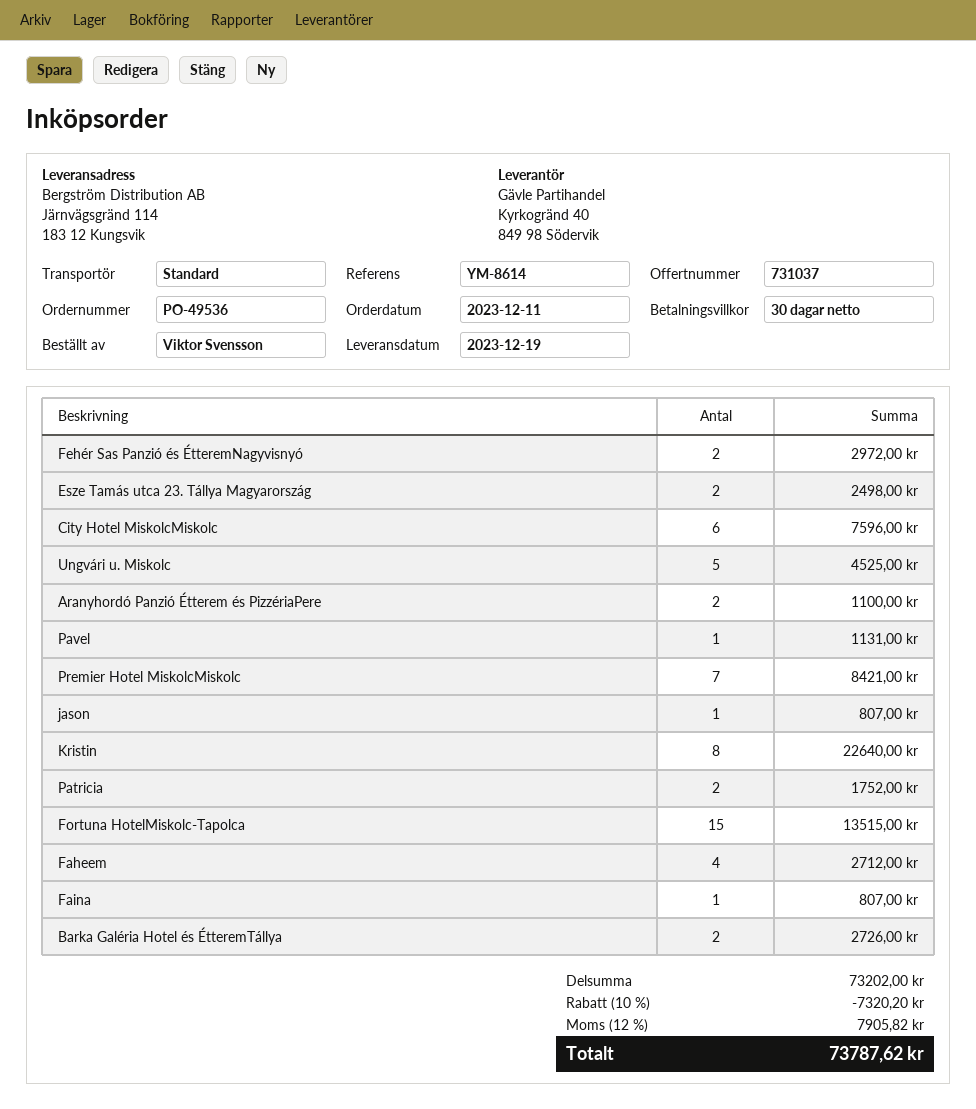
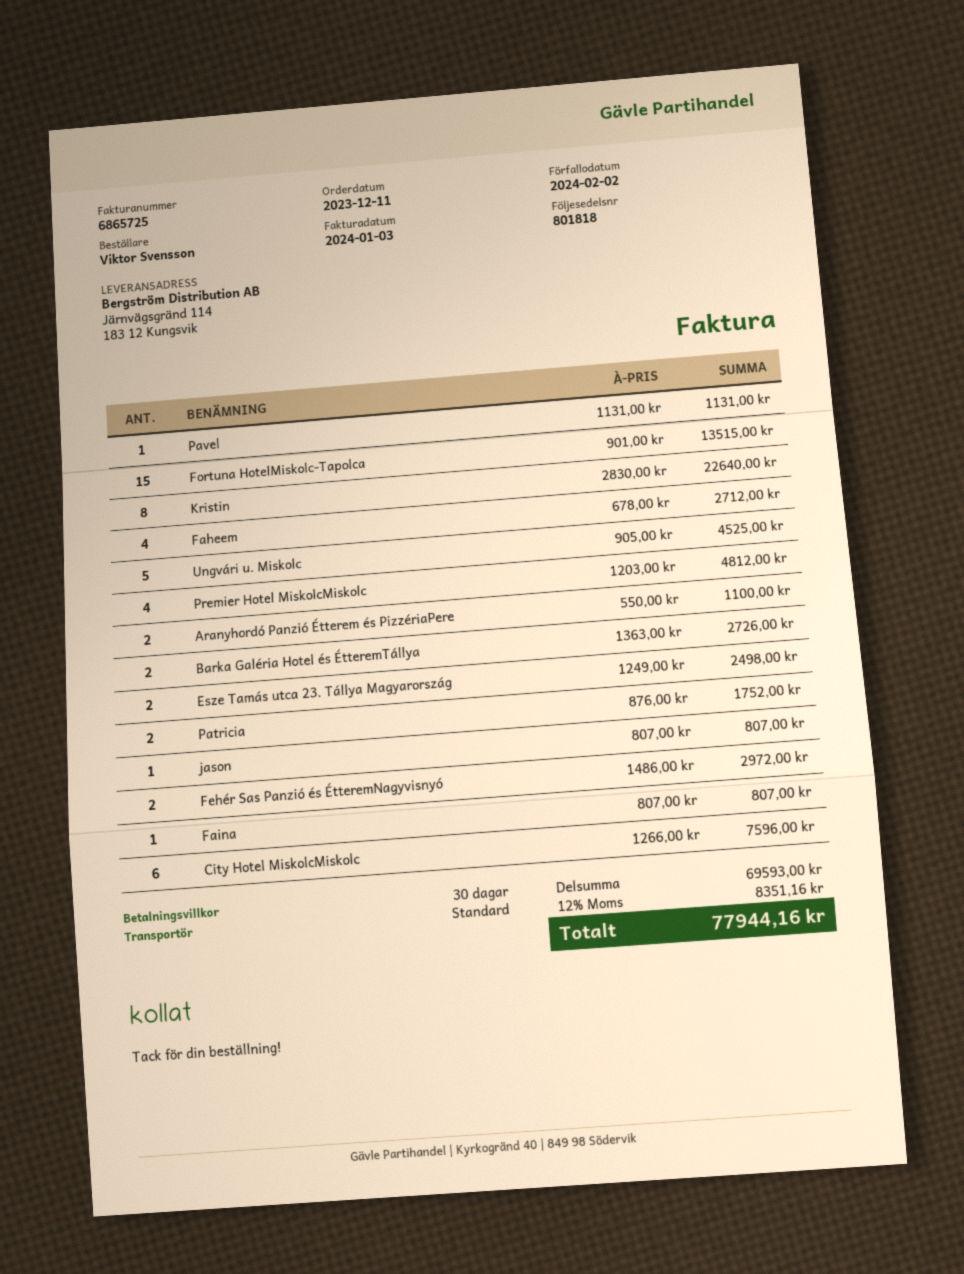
Premier Hotel MiskolcMiskolc: 7 for 8421.00 -> 4 for 4812.00
subtotal: 73202.00 -> 69593.00
discount: 10% = 7320.20 -> none
tax: 12% = 7905.82 -> 12% = 8351.16
total: 73787.62 -> 77944.16

